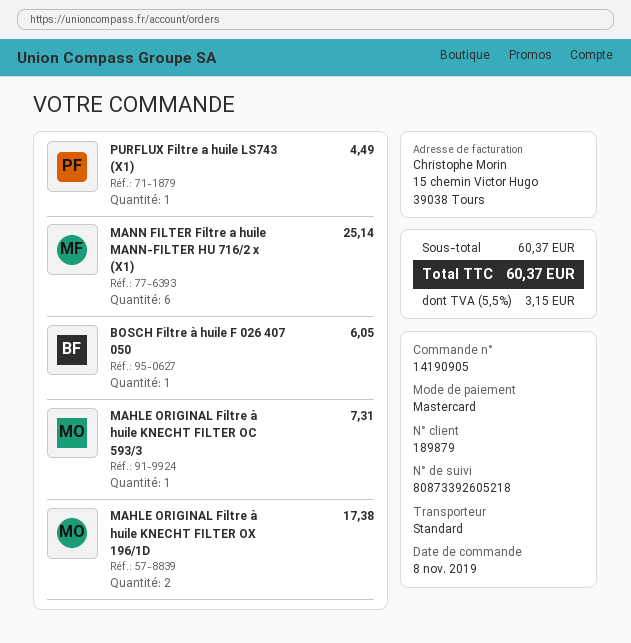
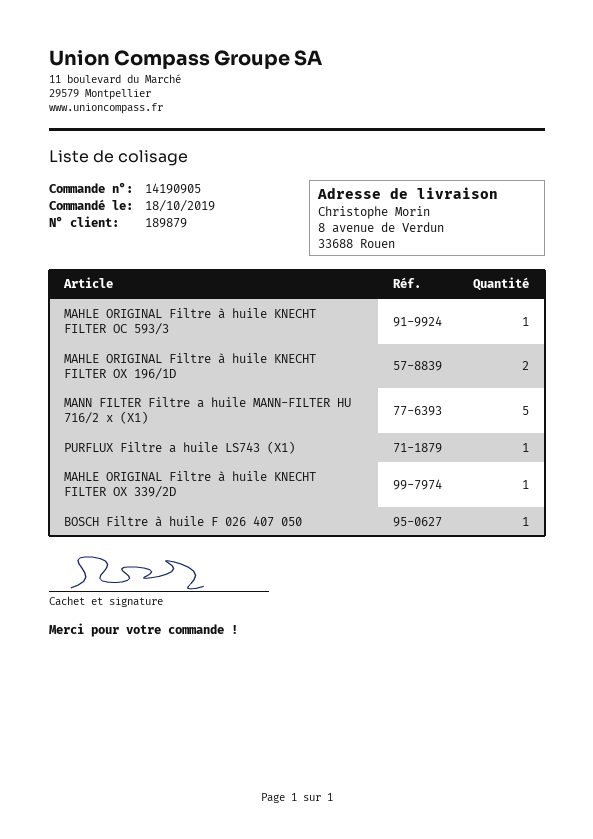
order date: 2019-11-08 -> 2019-10-18
MANN FILTER Filtre a huile MANN-FILTER HU 716/2 x (X1): 6 -> 5
MAHLE ORIGINAL Filtre à huile KNECHT FILTER OX 339/2D: none -> 1

